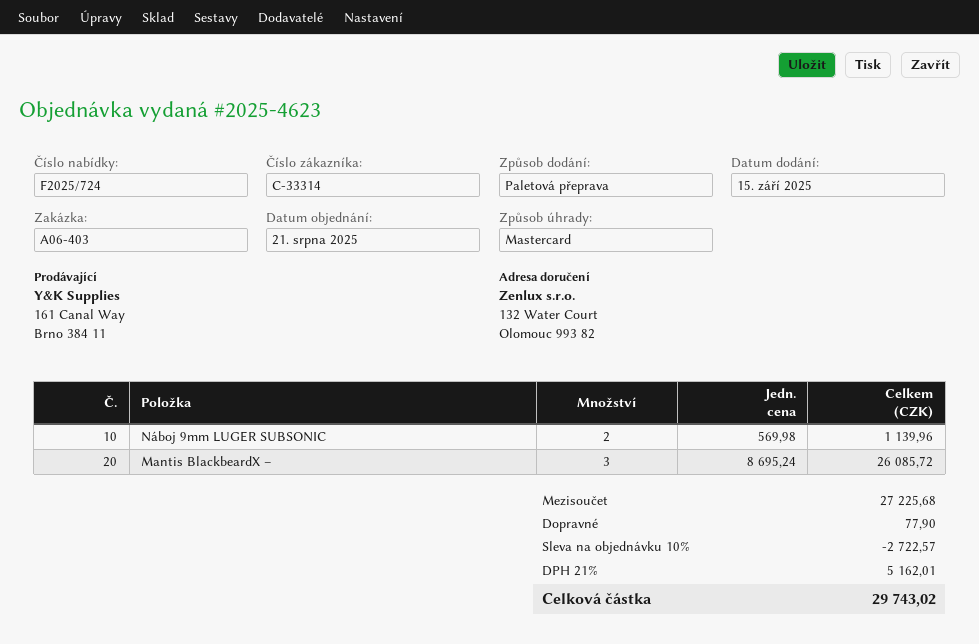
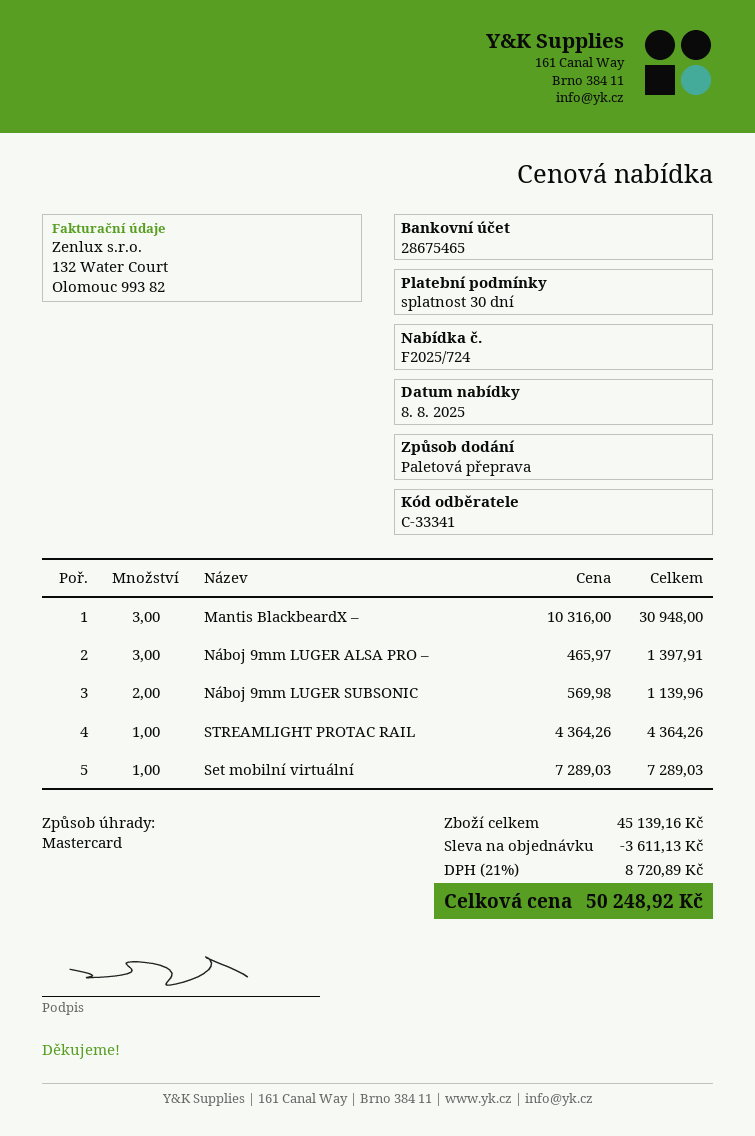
customer number: C-33314 -> C-33341
Mantis BlackbeardX –: 3 x 8695.24 = 26085.72 -> 3 x 10316.00 = 30948.00
Náboj 9mm LUGER ALSA PRO –: none -> 3 x 465.97 = 1397.91
STREAMLIGHT PROTAC RAIL: none -> 1 x 4364.26 = 4364.26
Set mobilní virtuální: none -> 1 x 7289.03 = 7289.03
subtotal: 27225.68 -> 45139.16
discount: 2722.57 -> 3611.13
shipping: 77.90 -> none
tax: 21% = 5162.01 -> 21% = 8720.89
total: 29743.02 -> 50248.92

